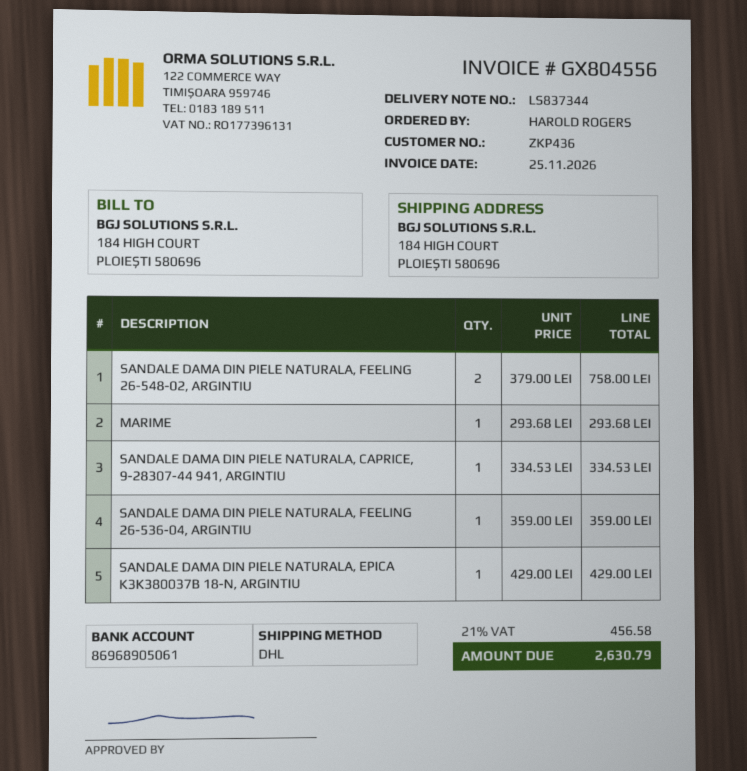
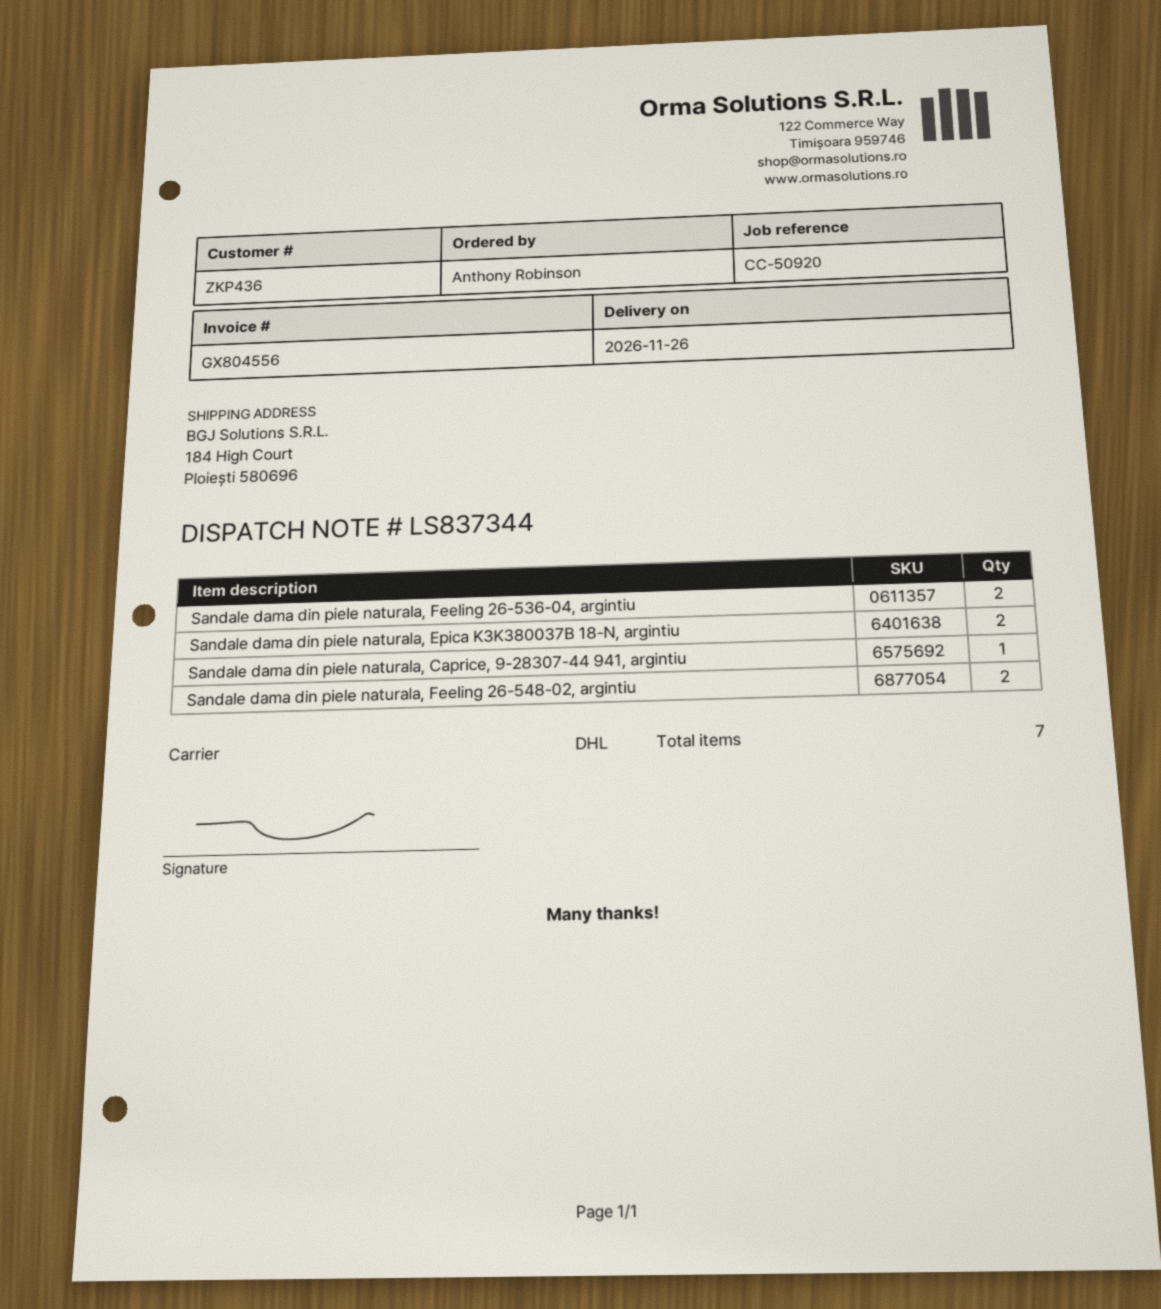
ordered by: HAROLD ROGERS -> Anthony Robinson
MARIME: 1 -> none
SANDALE DAMA DIN PIELE NATURALA, FEELING 26-536-04, ARGINTIU: 1 -> 2
SANDALE DAMA DIN PIELE NATURALA, EPICA K3K380037B 18-N, ARGINTIU: 1 -> 2

